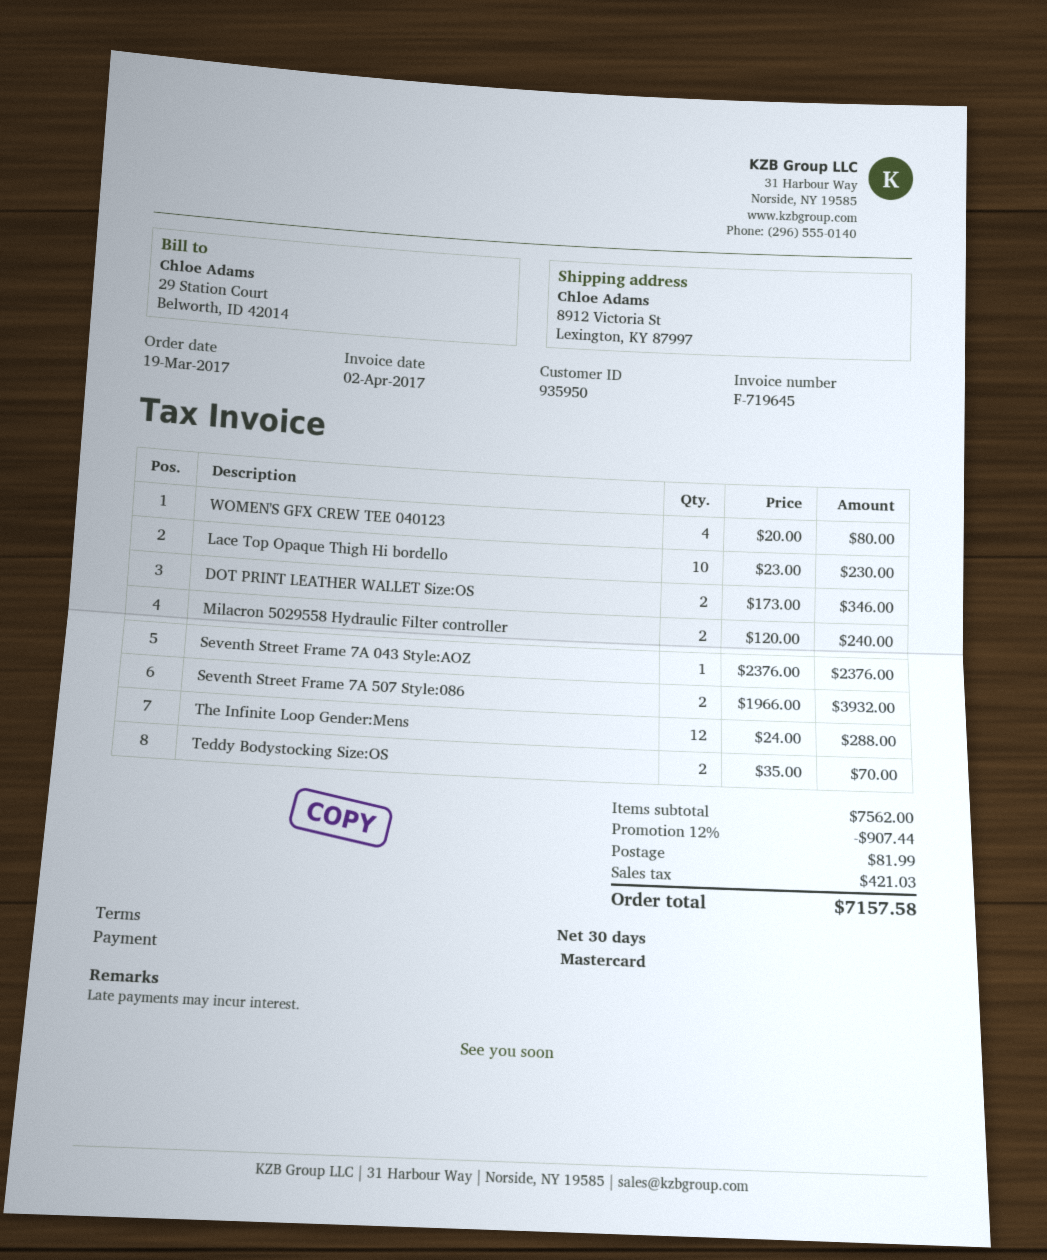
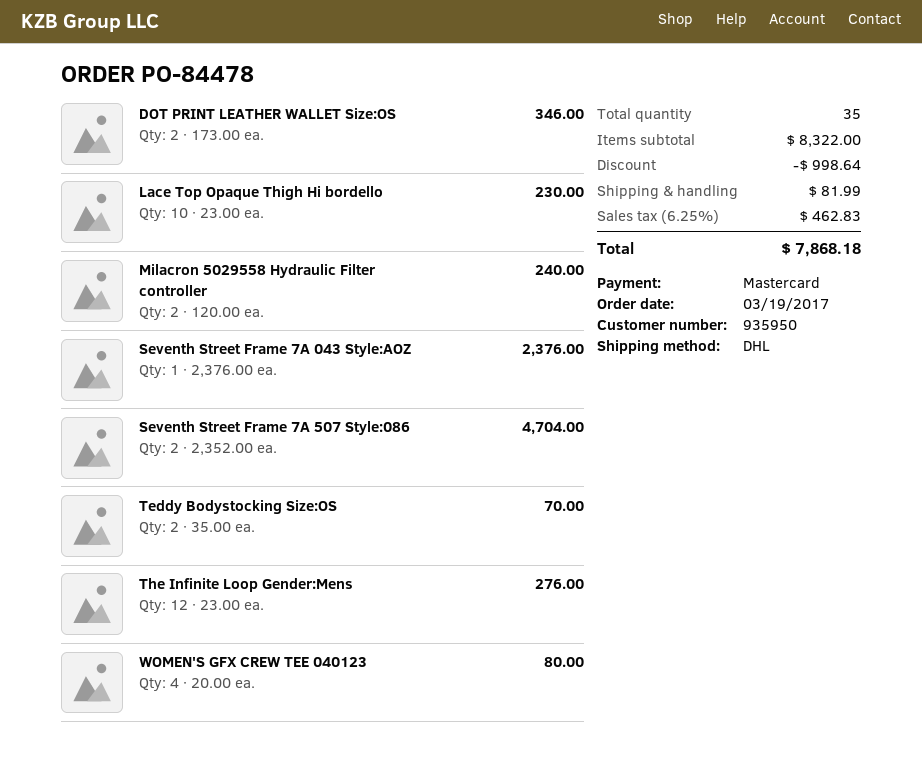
Seventh Street Frame 7A 507 Style:086: 2 x 1966.00 = 3932.00 -> 2 x 2352.00 = 4704.00
The Infinite Loop Gender:Mens: 12 x 24.00 = 288.00 -> 12 x 23.00 = 276.00
subtotal: 7562.00 -> 8322.00
discount: 907.44 -> 998.64
tax: 421.03 -> 462.83
total: 7157.58 -> 7868.18

